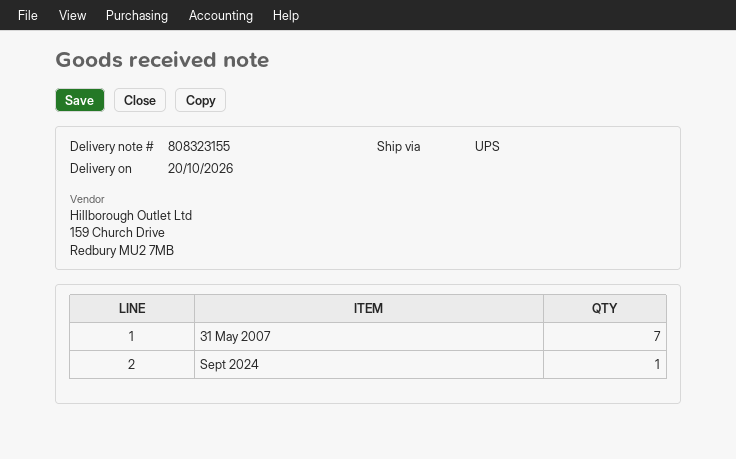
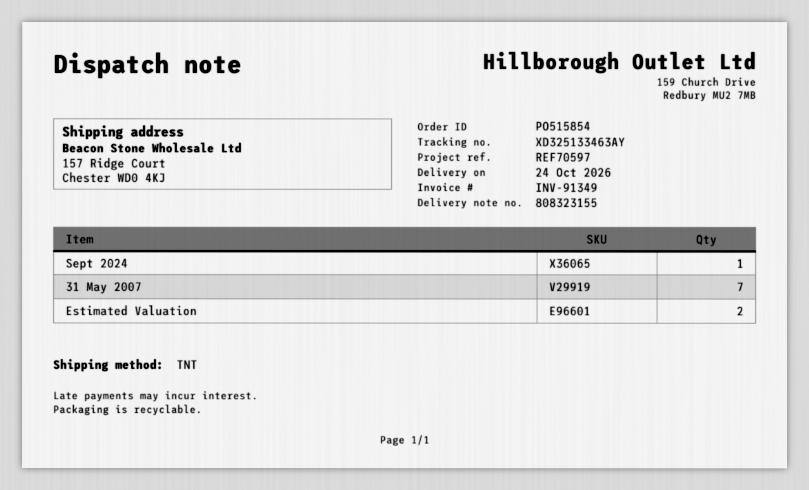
delivery date: 2026-10-20 -> 2026-10-24
shipping method: UPS -> TNT
Estimated Valuation: none -> 2

